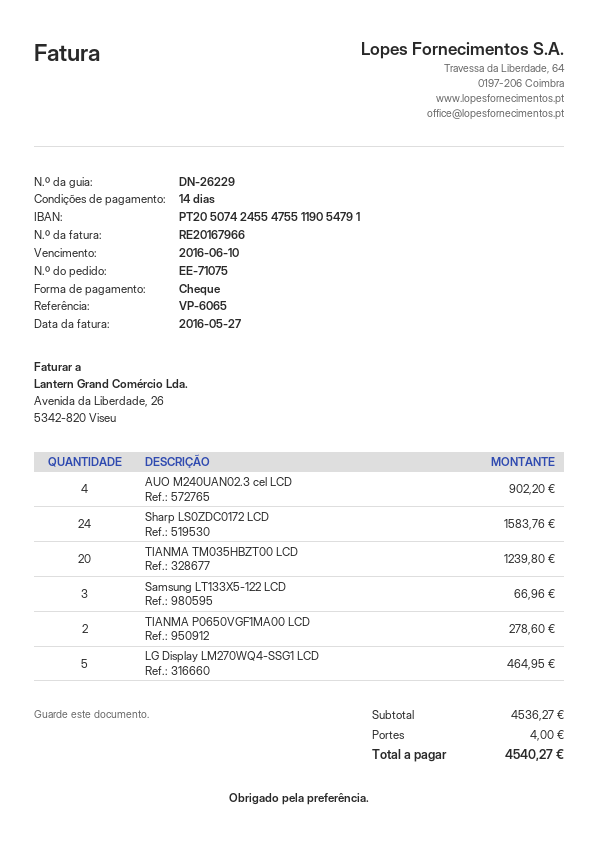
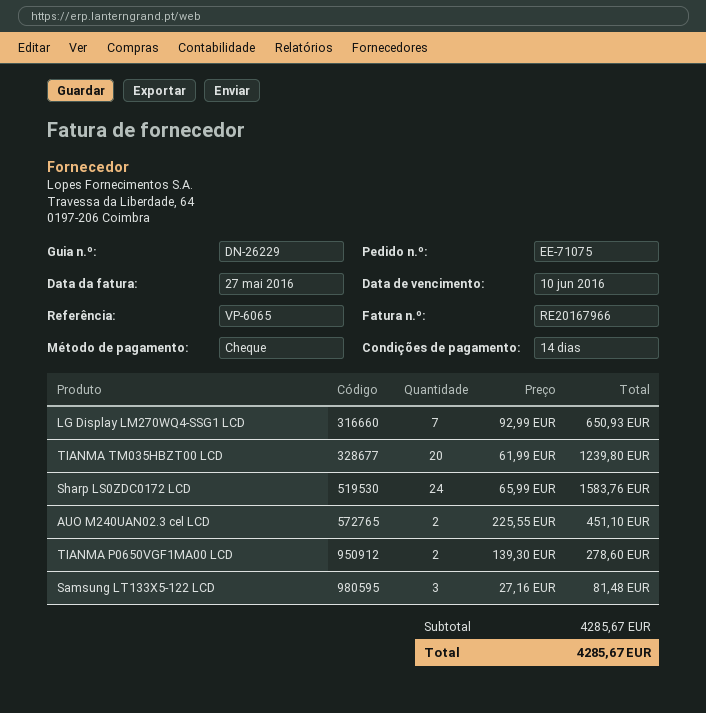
AUO M240UAN02.3 cel LCD: 4 for 902.20 -> 2 for 451.10
Samsung LT133X5-122 LCD: 3 for 66.96 -> 3 for 81.48
LG Display LM270WQ4-SSG1 LCD: 5 for 464.95 -> 7 for 650.93
subtotal: 4536.27 -> 4285.67
shipping: 4.00 -> none
total: 4540.27 -> 4285.67

